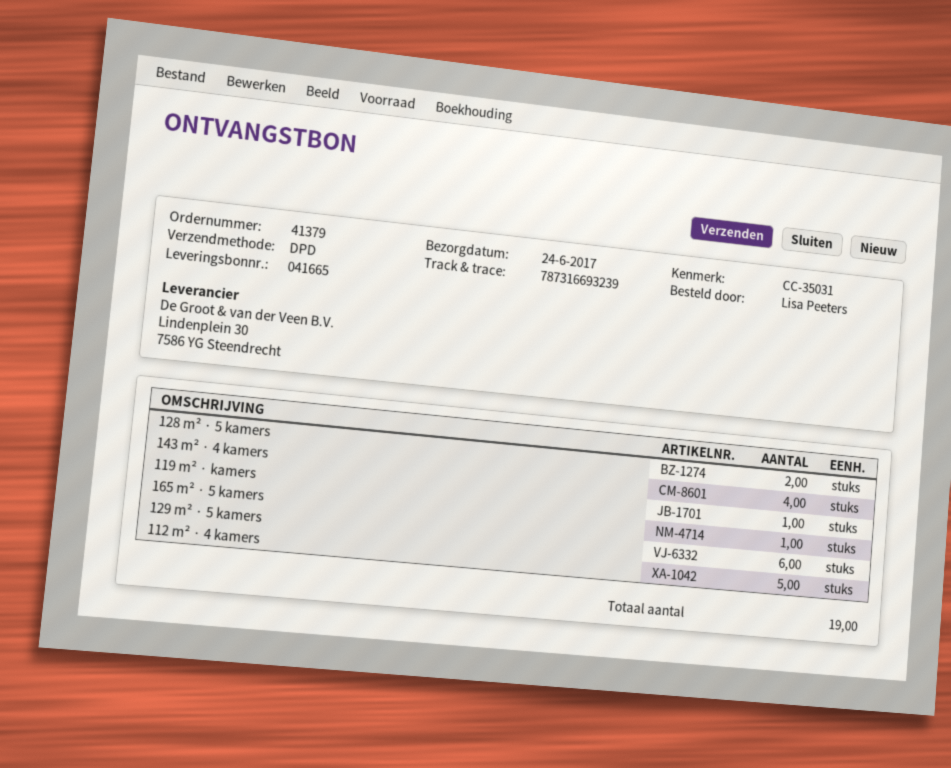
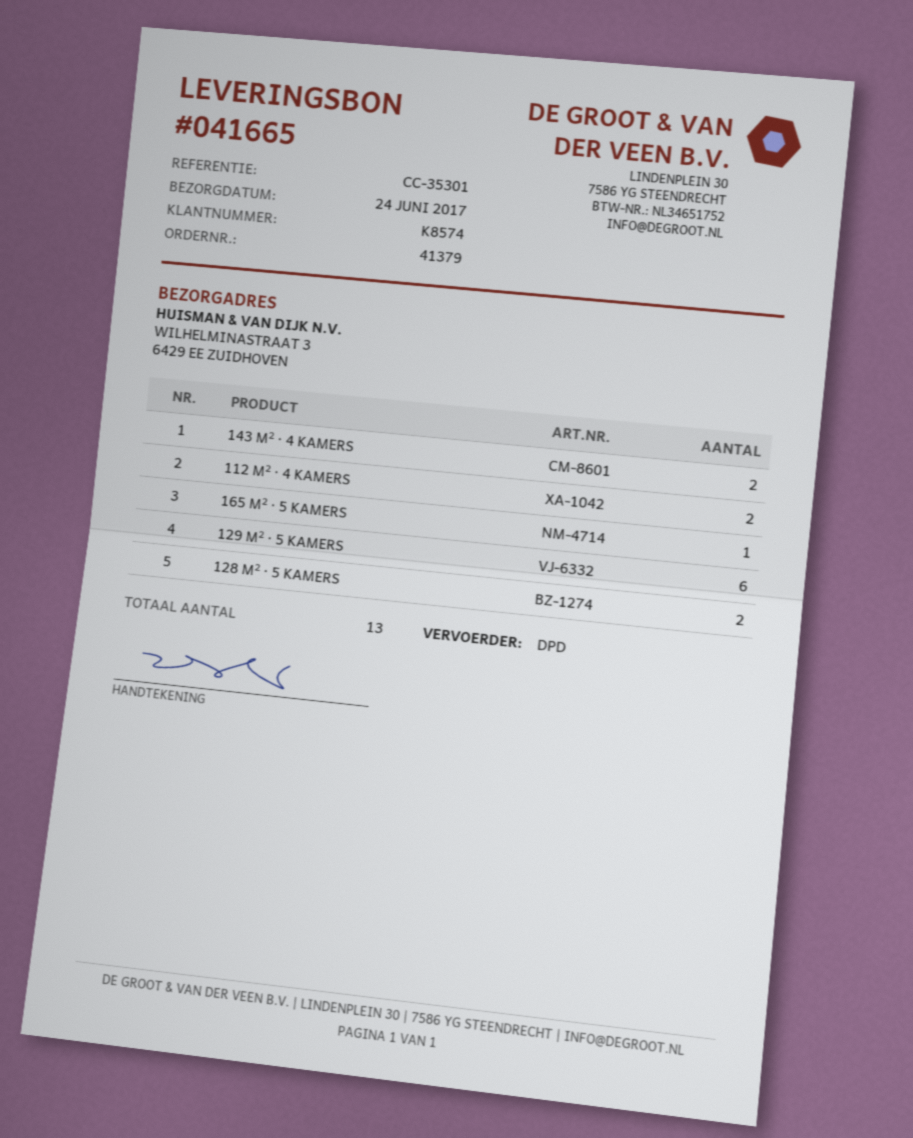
reference: CC-35031 -> CC-35301
143 m² · 4 kamers: 4 -> 2
119 m² · kamers: 1 -> none
112 m² · 4 kamers: 5 -> 2
total quantity: 19 -> 13

